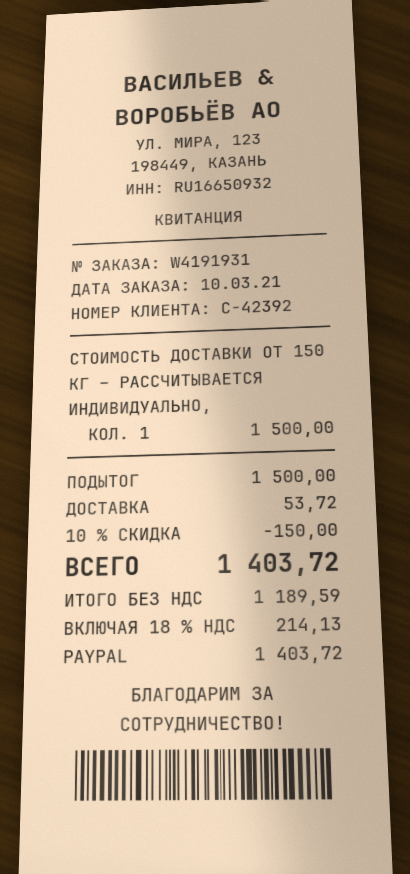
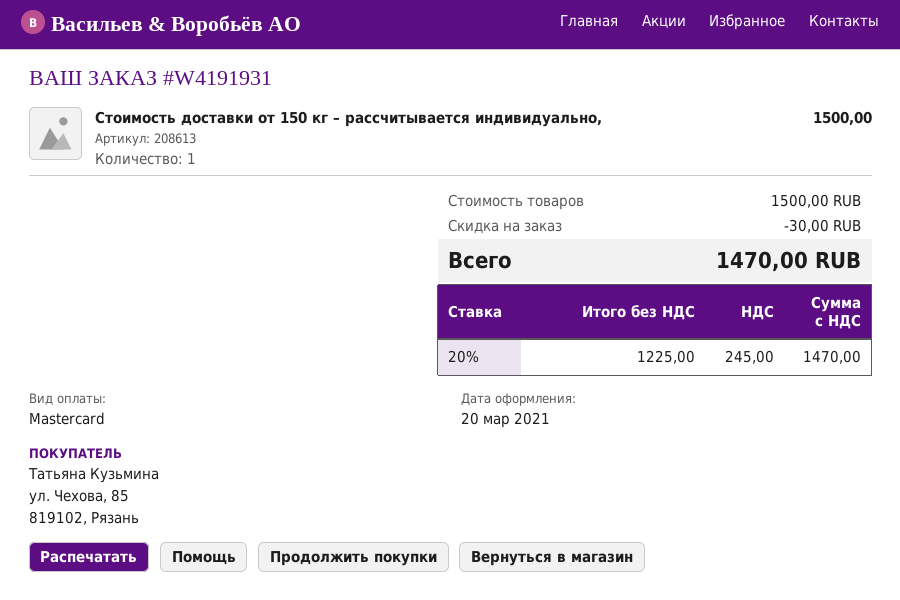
order date: 2021-03-10 -> 2021-03-20
payment method: PayPal -> Mastercard
discount: 150.00 -> 30.00
shipping: 53.72 -> none
net: 1189.59 -> 1225.00
tax: 18% = 214.13 -> 20% = 245.00
total: 1403.72 -> 1470.00

